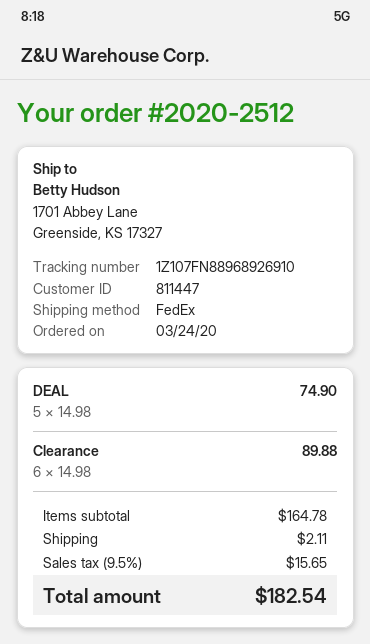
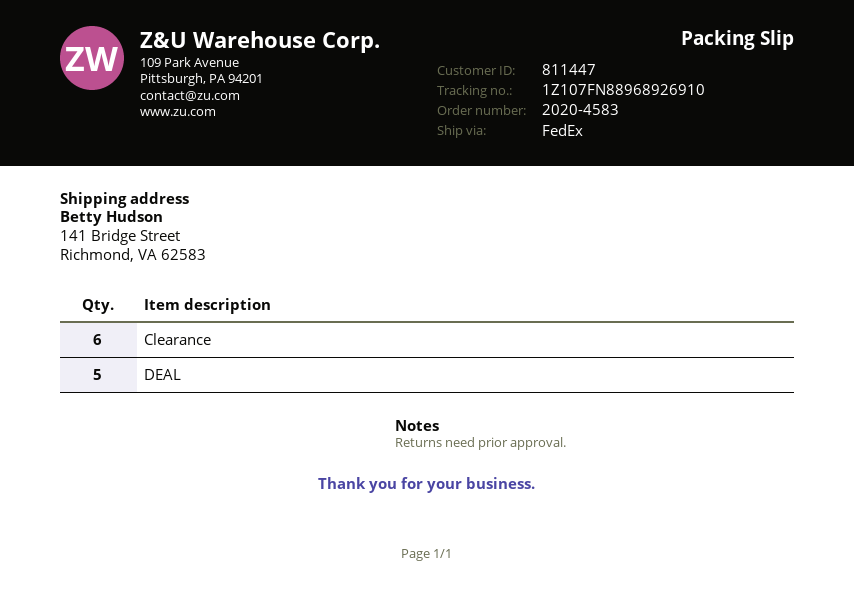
order number: 2020-2512 -> 2020-4583
ship to: 1701 Abbey Lane, Greenside, KS 17327 -> 141 Bridge Street, Richmond, VA 62583

